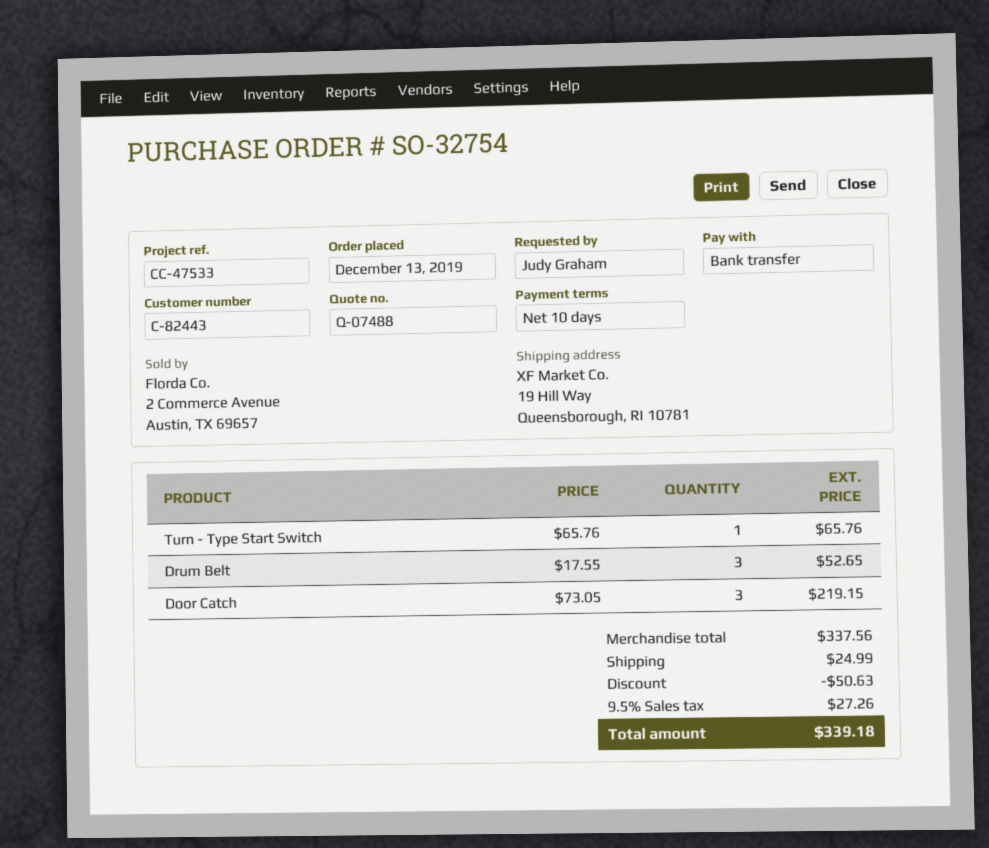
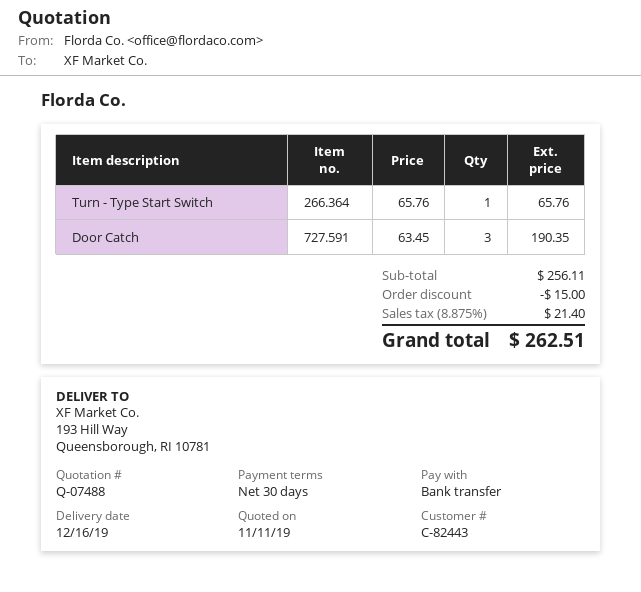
payment terms: 10 days -> 30 days
ship to: 19 Hill Way, Queensborough, RI 10781 -> 193 Hill Way, Queensborough, RI 10781
Drum Belt: 3 x 17.55 = 52.65 -> none
Door Catch: 3 x 73.05 = 219.15 -> 3 x 63.45 = 190.35
subtotal: 337.56 -> 256.11
discount: 50.63 -> 15.00
shipping: 24.99 -> none
tax: 9.5% = 27.26 -> 8.875% = 21.40
total: 339.18 -> 262.51

